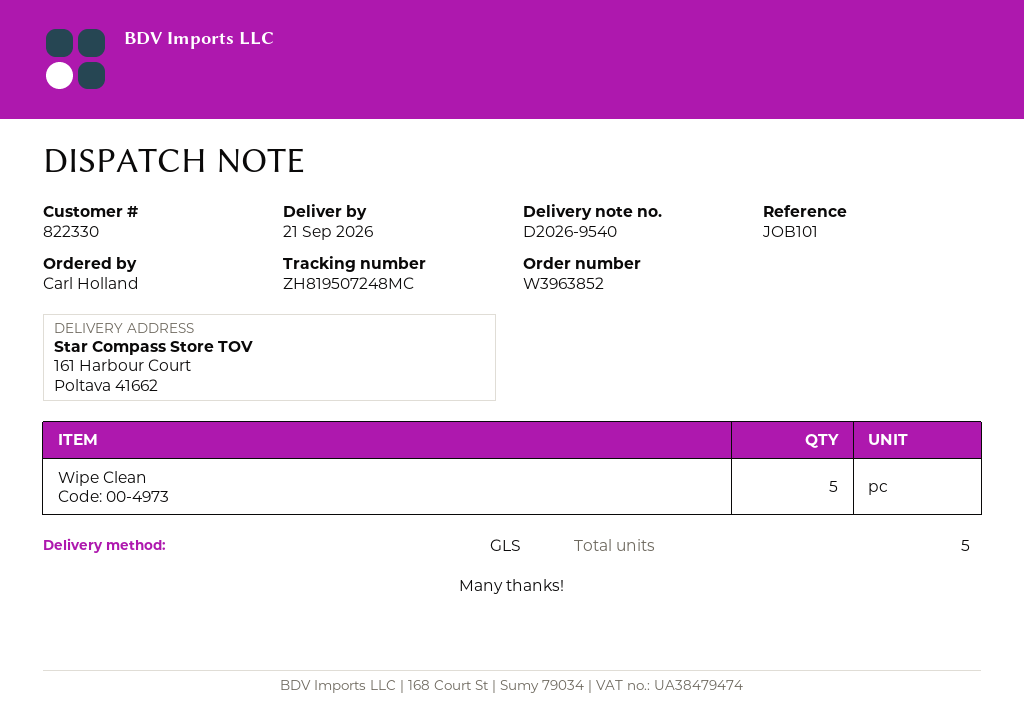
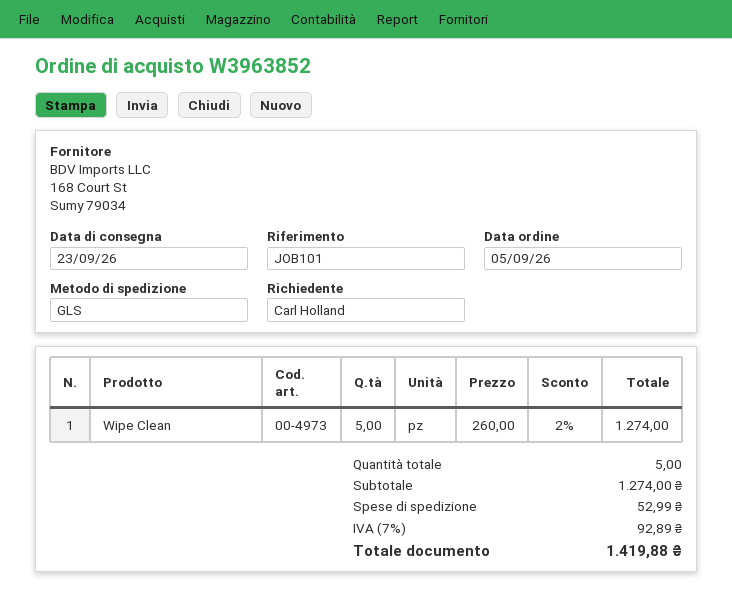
delivery date: 2026-09-21 -> 2026-09-23

